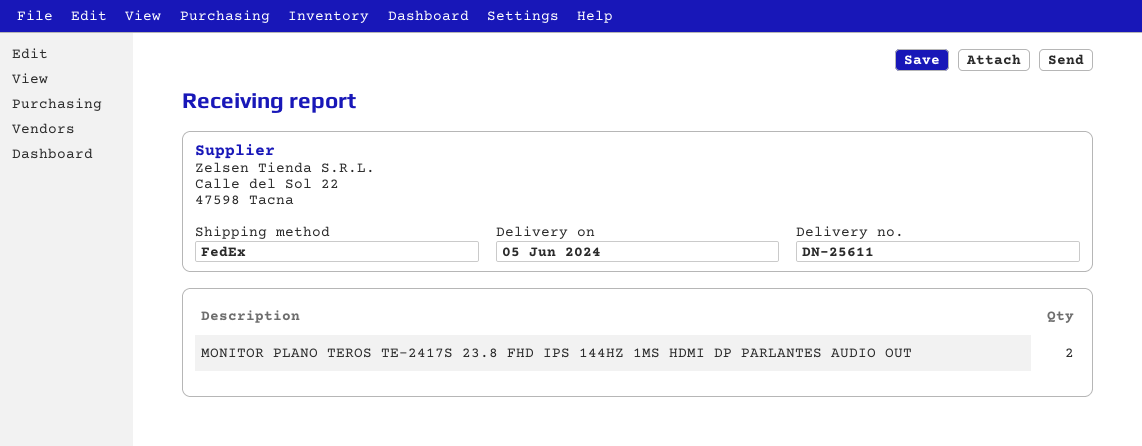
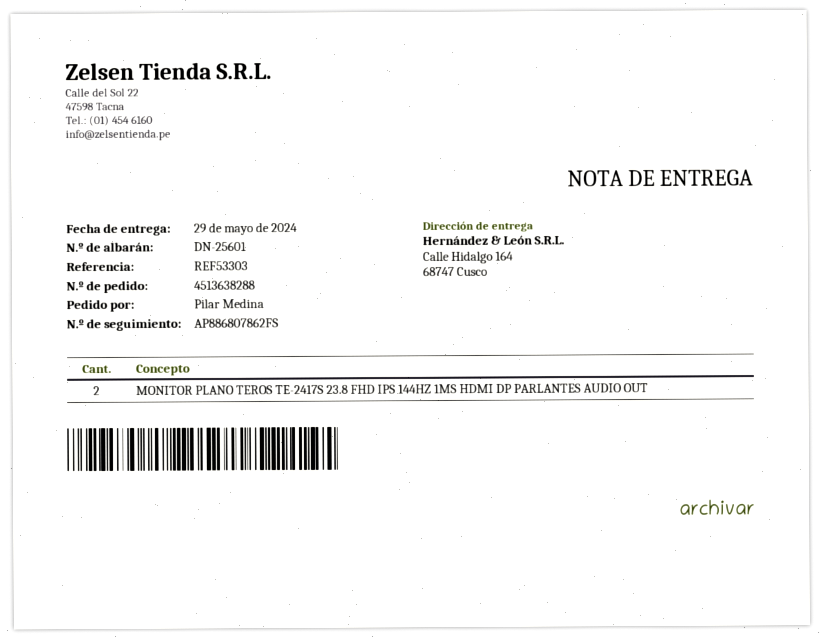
delivery note number: DN-25611 -> DN-25601
delivery date: 2024-06-05 -> 2024-05-29

